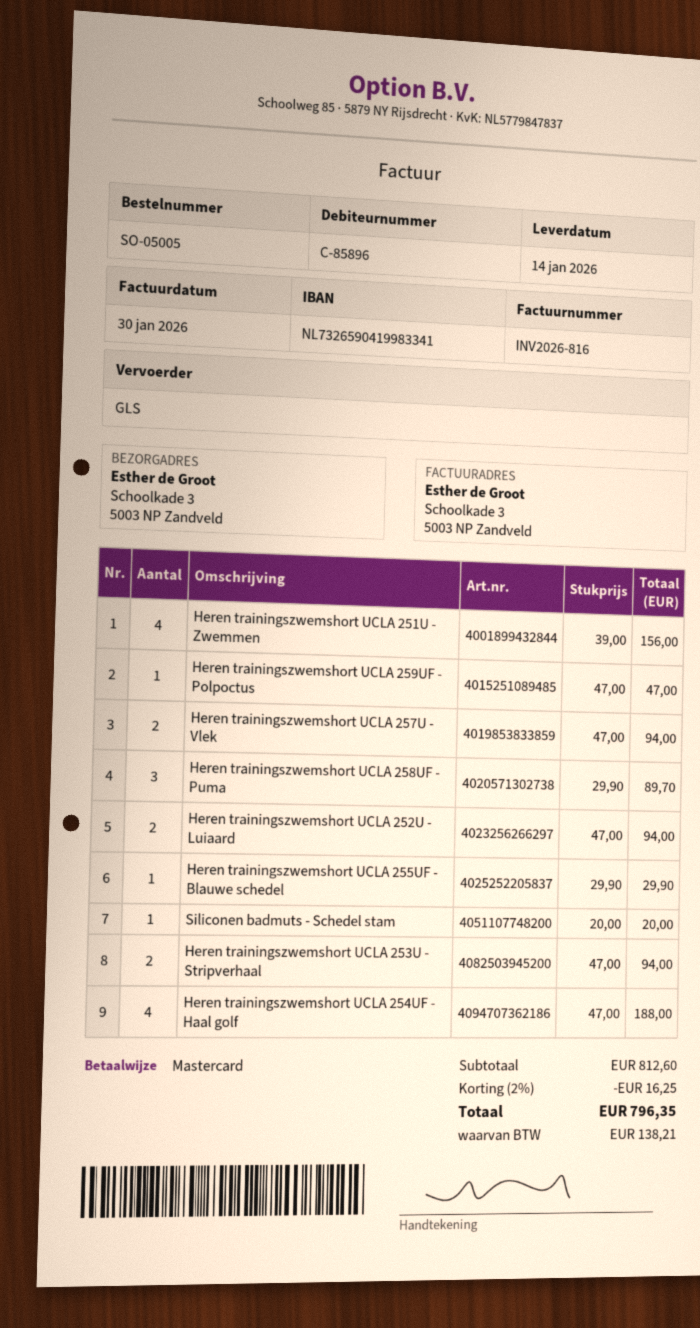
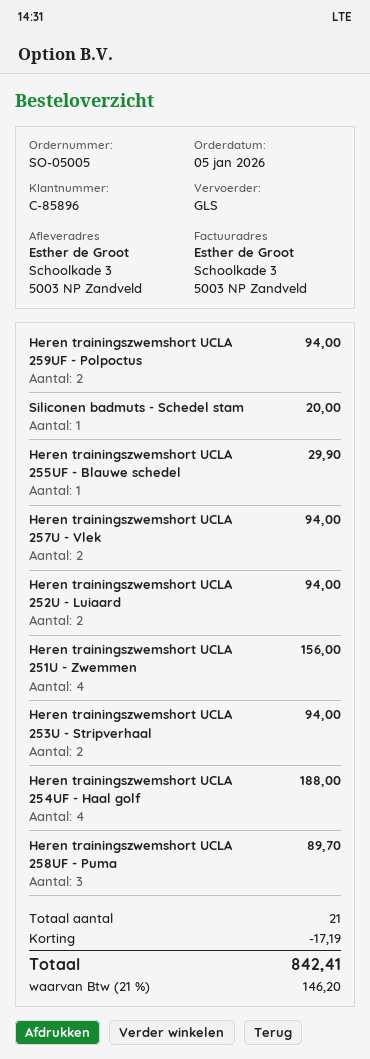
Heren trainingszwemshort UCLA 259UF - Polpoctus: 1 for 47.00 -> 2 for 94.00
discount: 16.25 -> 17.19
tax: 138.21 -> 146.20
total: 796.35 -> 842.41

